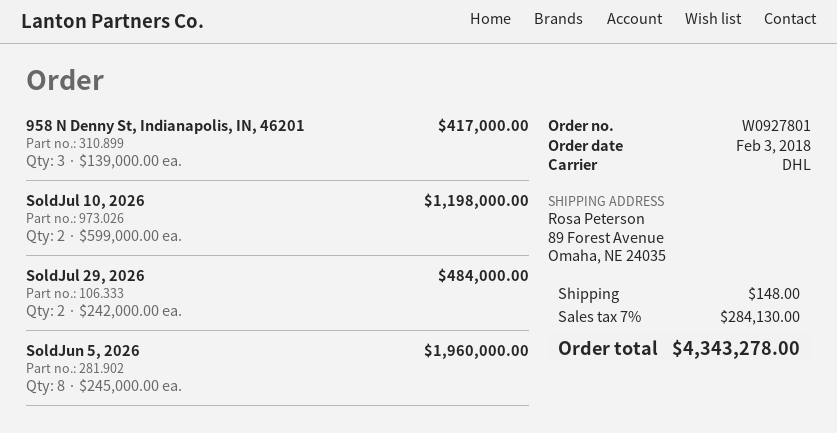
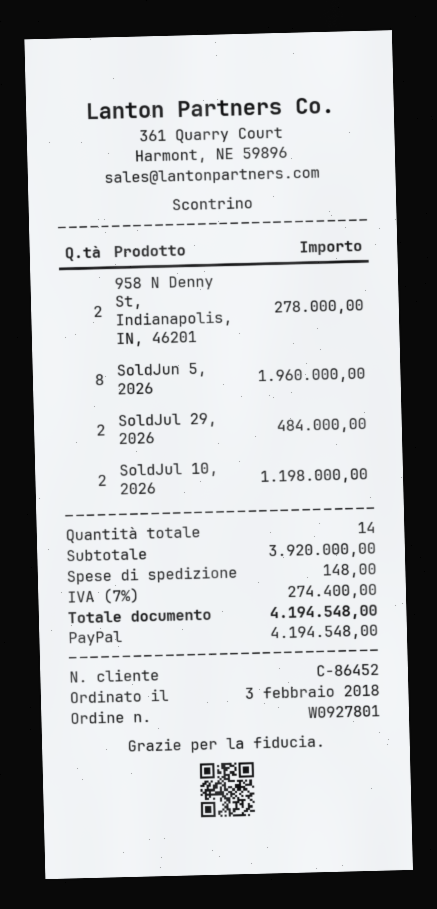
958 N Denny St, Indianapolis, IN, 46201: 3 for 417000.00 -> 2 for 278000.00
tax: 7% = 284130.00 -> 7% = 274400.00
total: 4343278.00 -> 4194548.00

